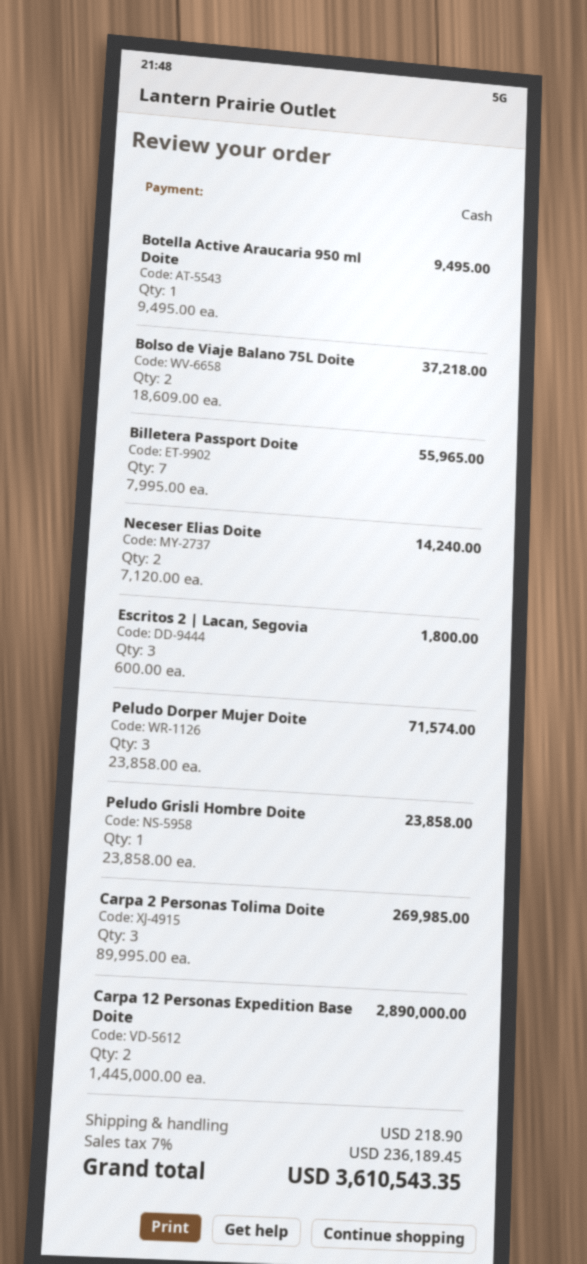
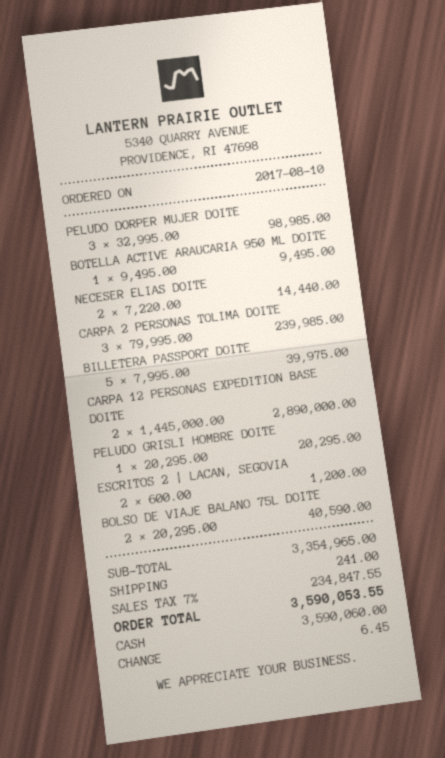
Bolso de Viaje Balano 75L Doite: 2 x 18609.00 = 37218.00 -> 2 x 20295.00 = 40590.00
Billetera Passport Doite: 7 x 7995.00 = 55965.00 -> 5 x 7995.00 = 39975.00
Neceser Elias Doite: 2 x 7120.00 = 14240.00 -> 2 x 7220.00 = 14440.00
Escritos 2 | Lacan, Segovia: 3 x 600.00 = 1800.00 -> 2 x 600.00 = 1200.00
Peludo Dorper Mujer Doite: 3 x 23858.00 = 71574.00 -> 3 x 32995.00 = 98985.00
Peludo Grisli Hombre Doite: 1 x 23858.00 = 23858.00 -> 1 x 20295.00 = 20295.00
Carpa 2 Personas Tolima Doite: 3 x 89995.00 = 269985.00 -> 3 x 79995.00 = 239985.00
shipping: 218.90 -> 241.00
tax: 7% = 236189.45 -> 7% = 234847.55
total: 3610543.35 -> 3590053.55

